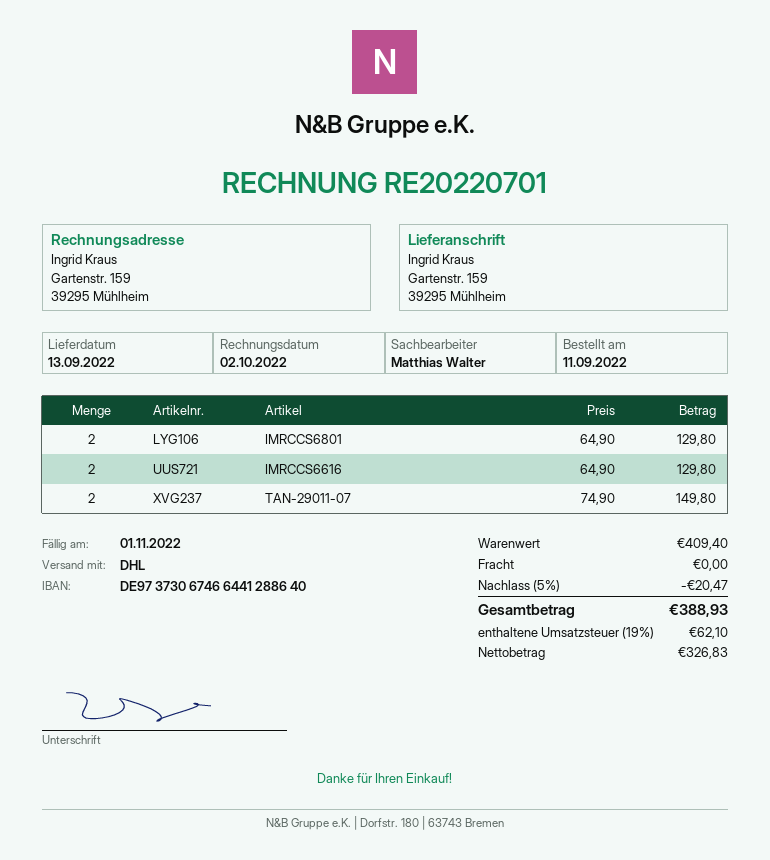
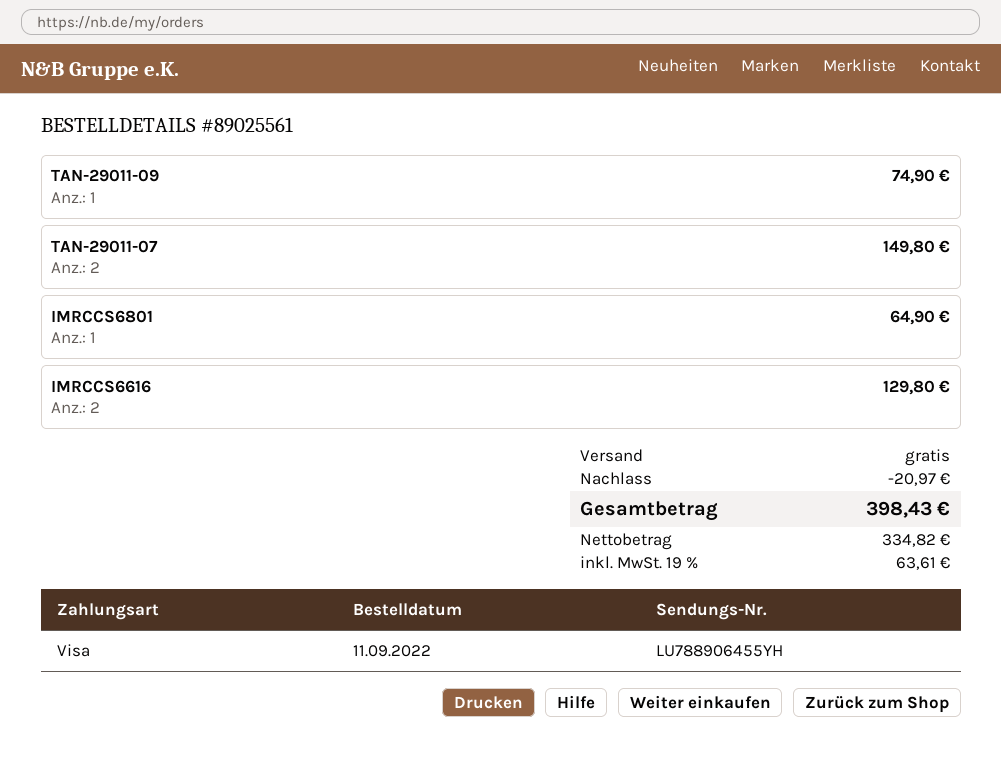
IMRCCS6801: 2 for 129.80 -> 1 for 64.90
TAN-29011-09: none -> 1 for 74.90
discount: 20.47 -> 20.97
net: 326.83 -> 334.82
tax: 19% = 62.10 -> 19% = 63.61
total: 388.93 -> 398.43

